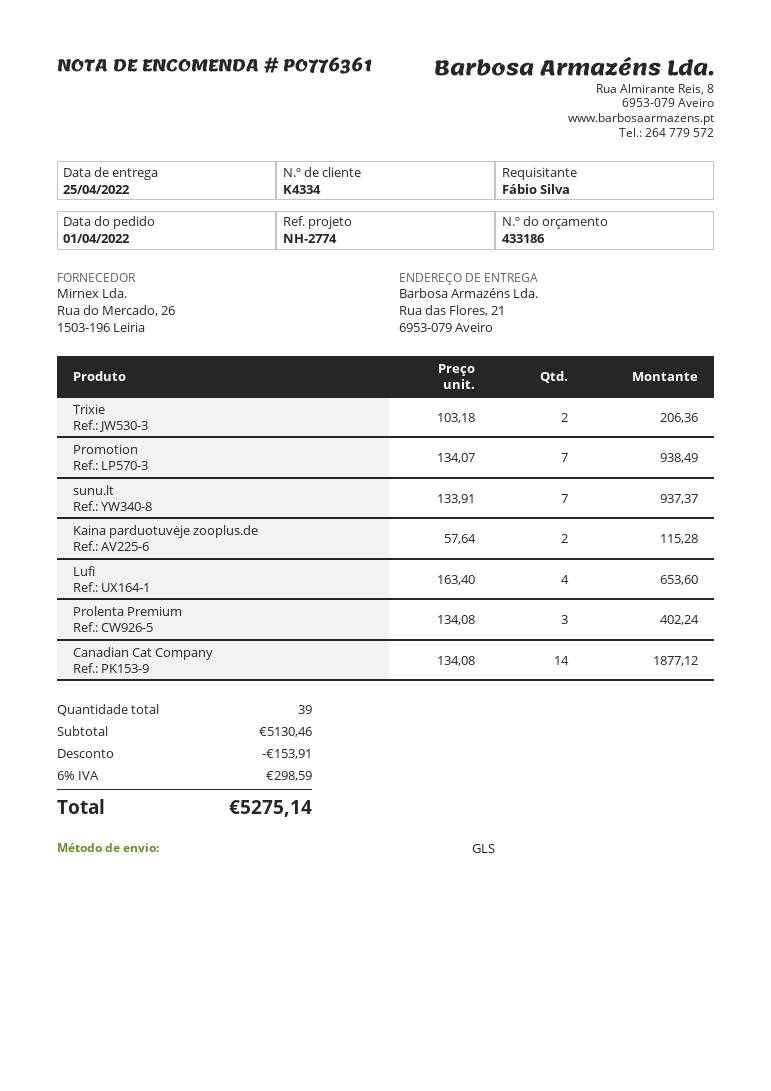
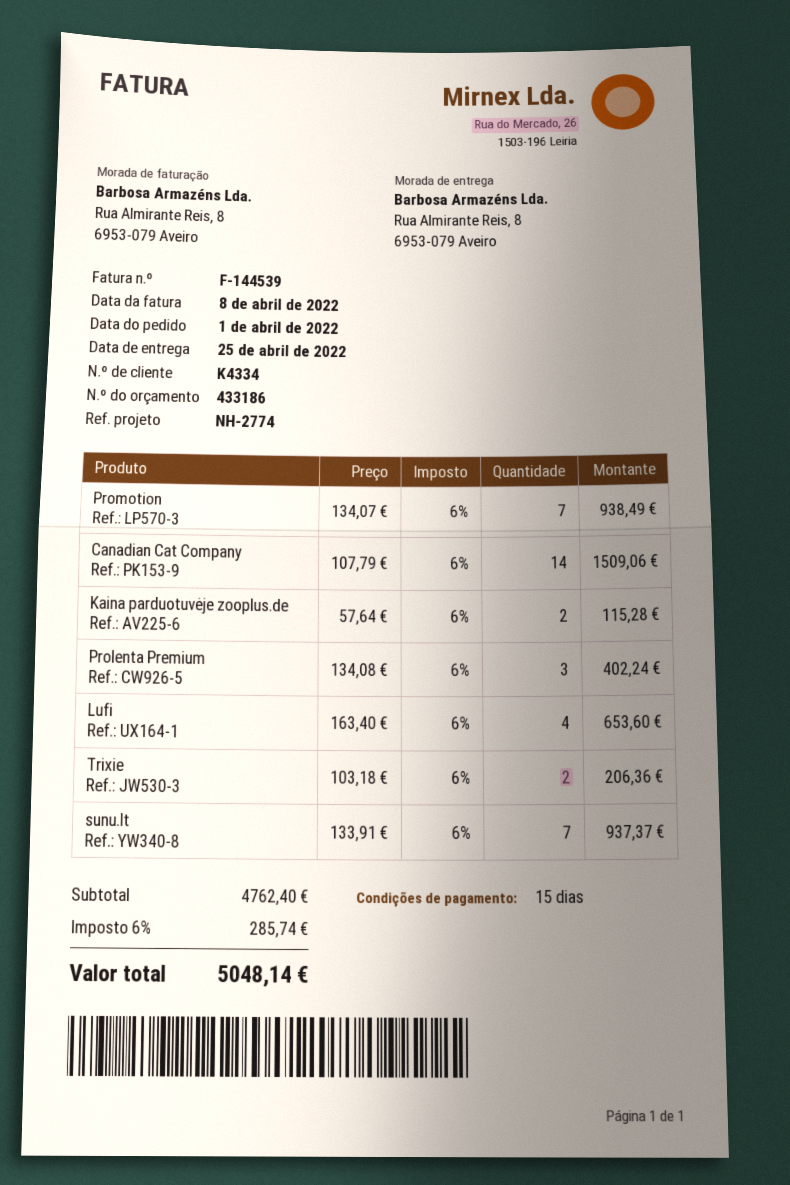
ship to: Rua das Flores, 21, 6953-079 Aveiro -> Rua Almirante Reis, 8, 6953-079 Aveiro
Canadian Cat Company: 14 x 134.08 = 1877.12 -> 14 x 107.79 = 1509.06
subtotal: 5130.46 -> 4762.40
discount: 153.91 -> none
tax: 6% = 298.59 -> 6% = 285.74
total: 5275.14 -> 5048.14

